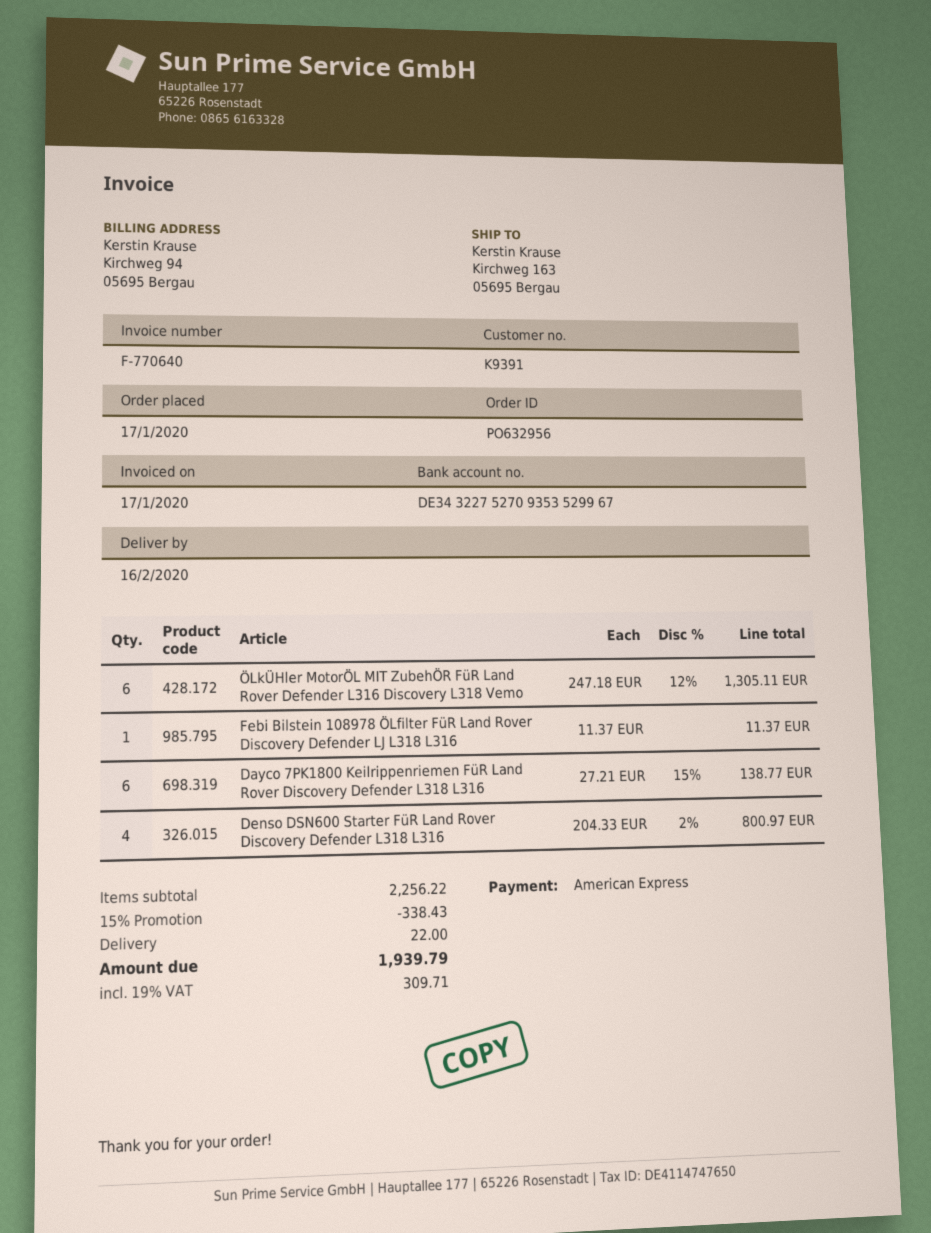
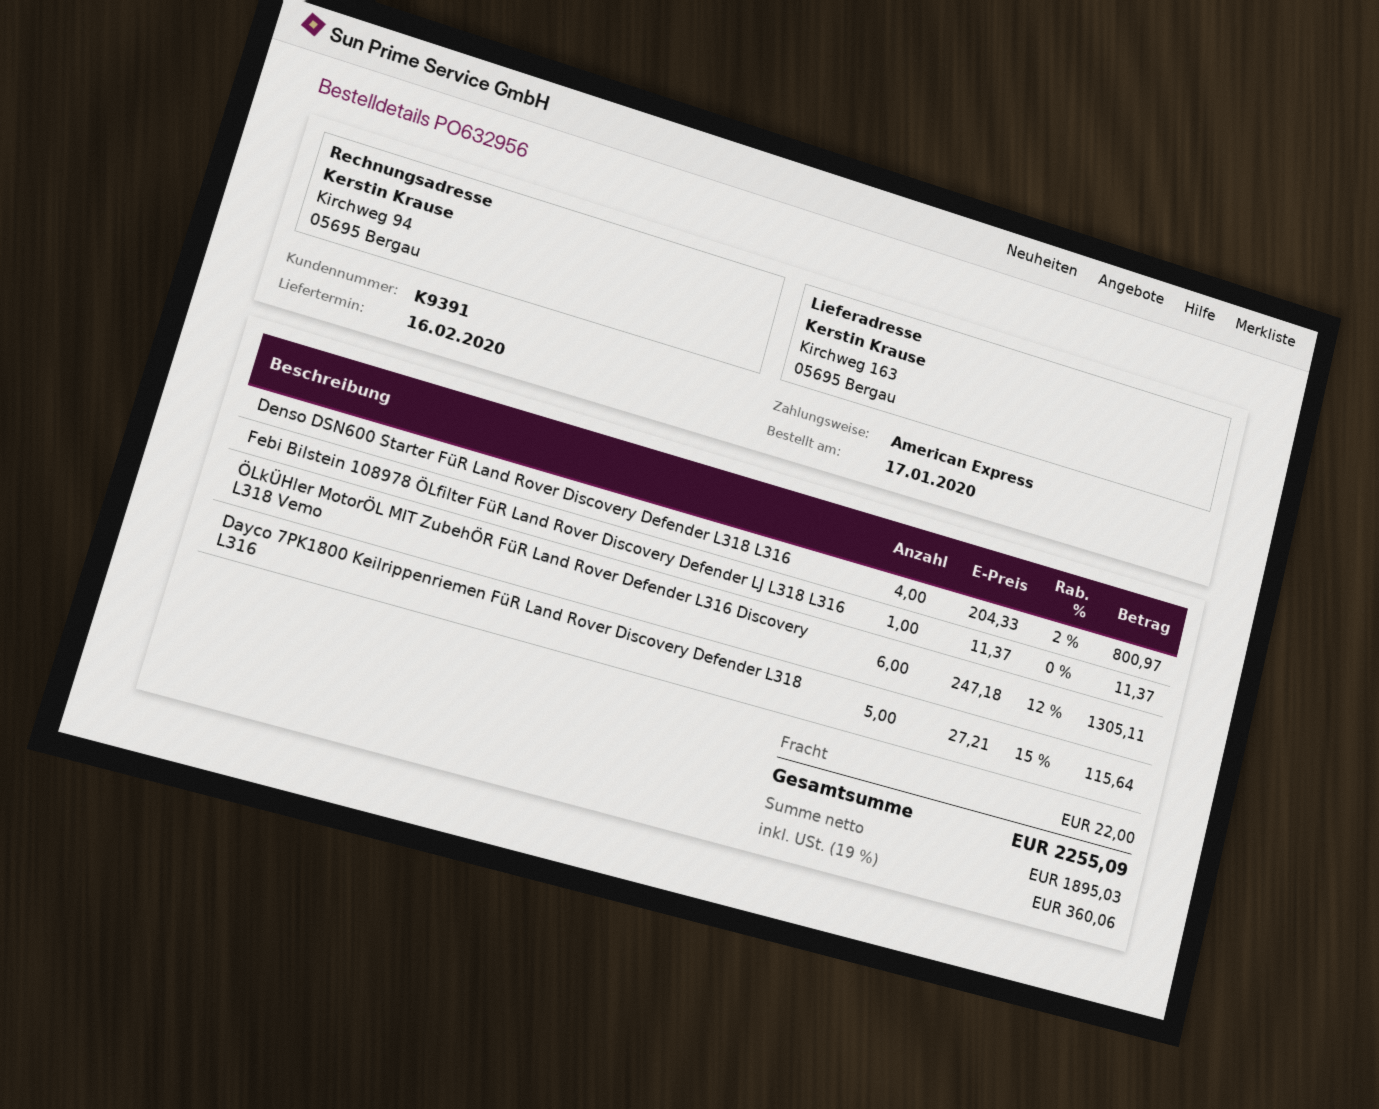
Dayco 7PK1800 Keilrippenriemen FüR Land Rover Discovery Defender L318 L316: 6 x 27.21 - 15% = 138.77 -> 5 x 27.21 - 15% = 115.64
discount: 15% = 338.43 -> none
tax: 19% = 309.71 -> 19% = 360.06
total: 1939.79 -> 2255.09

